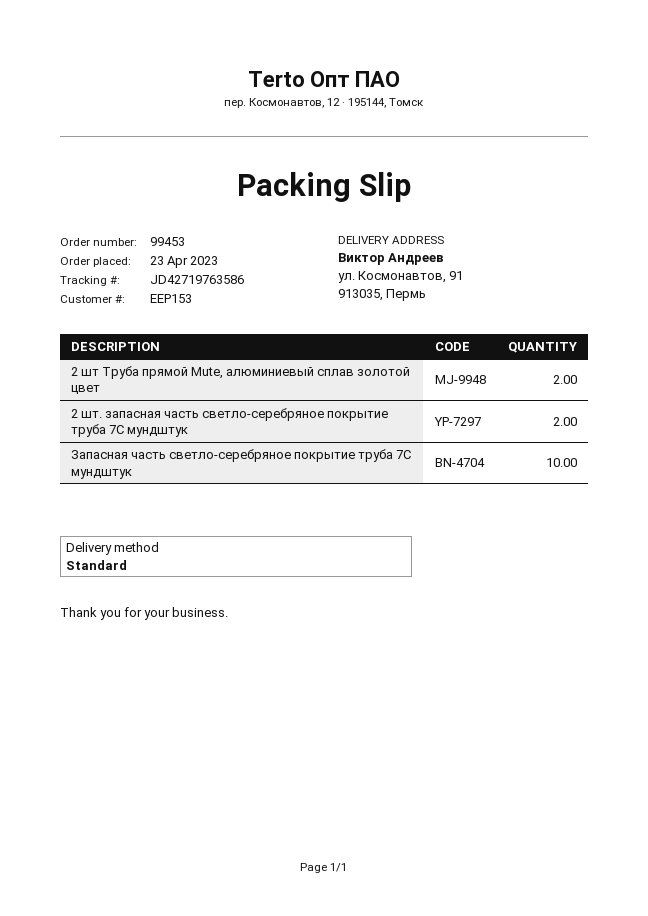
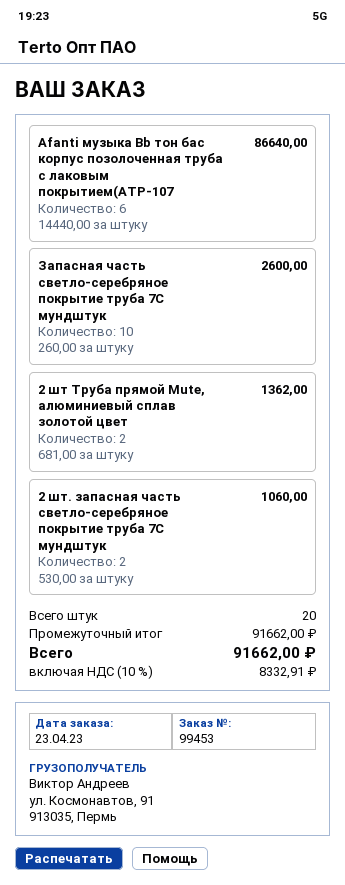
Afanti музыка Bb тон бас корпус позолоченная труба с лаковым покрытием(ATP-107: none -> 6

